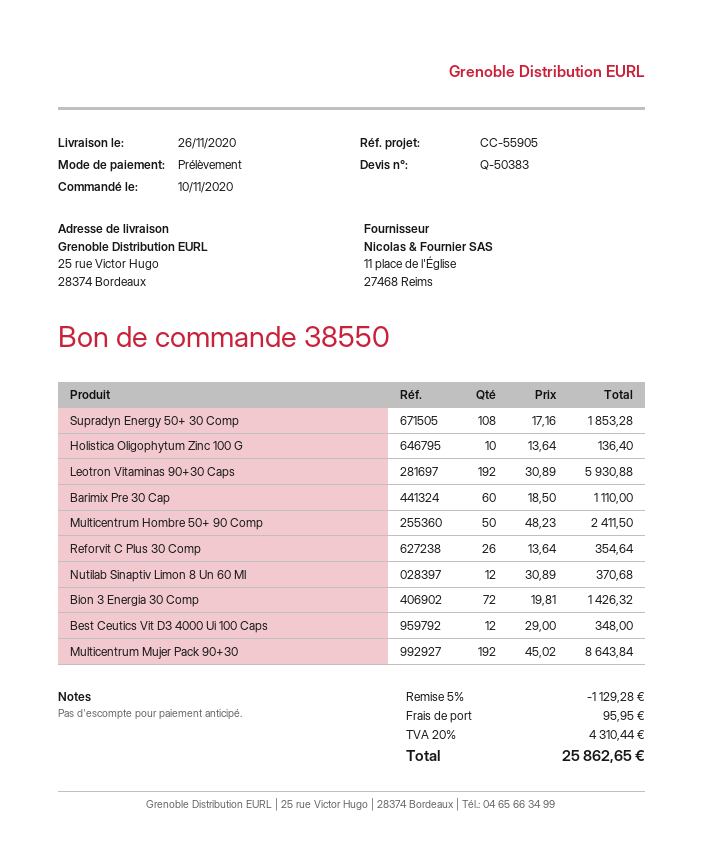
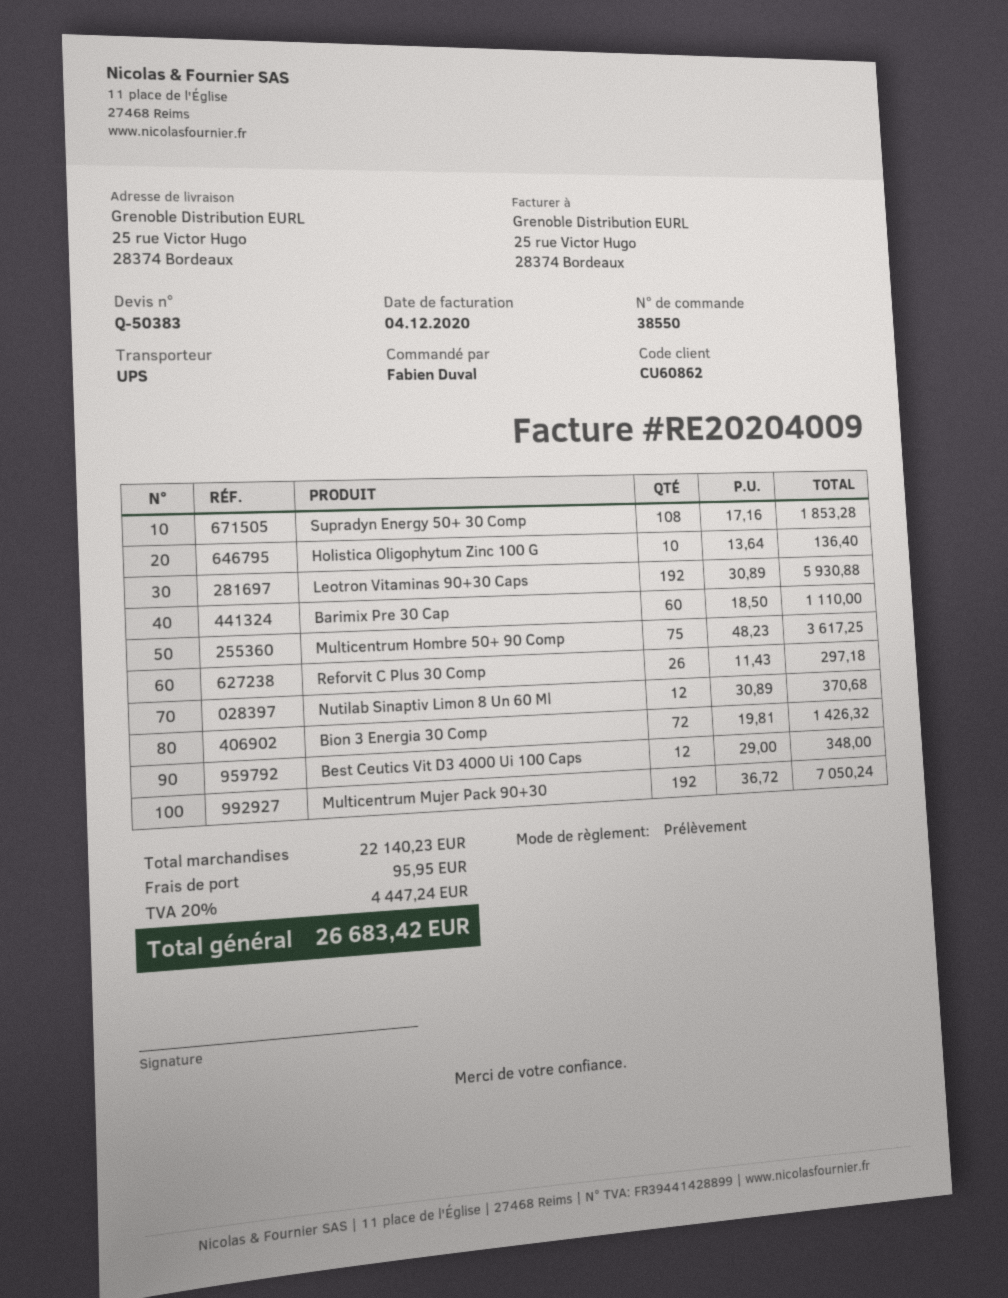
Multicentrum Hombre 50+ 90 Comp: 50 x 48.23 = 2411.50 -> 75 x 48.23 = 3617.25
Reforvit C Plus 30 Comp: 26 x 13.64 = 354.64 -> 26 x 11.43 = 297.18
Multicentrum Mujer Pack 90+30: 192 x 45.02 = 8643.84 -> 192 x 36.72 = 7050.24
discount: 5% = 1129.28 -> none
tax: 20% = 4310.44 -> 20% = 4447.24
total: 25862.65 -> 26683.42

